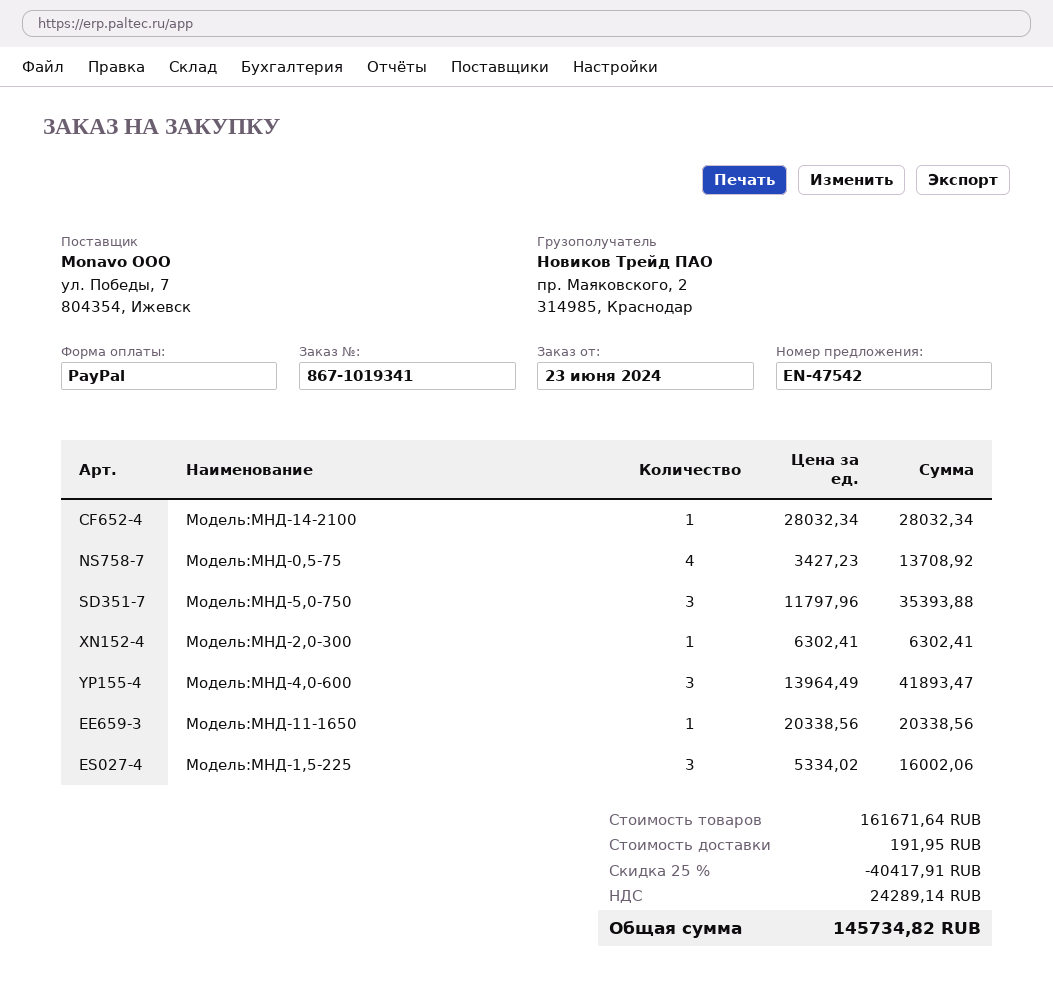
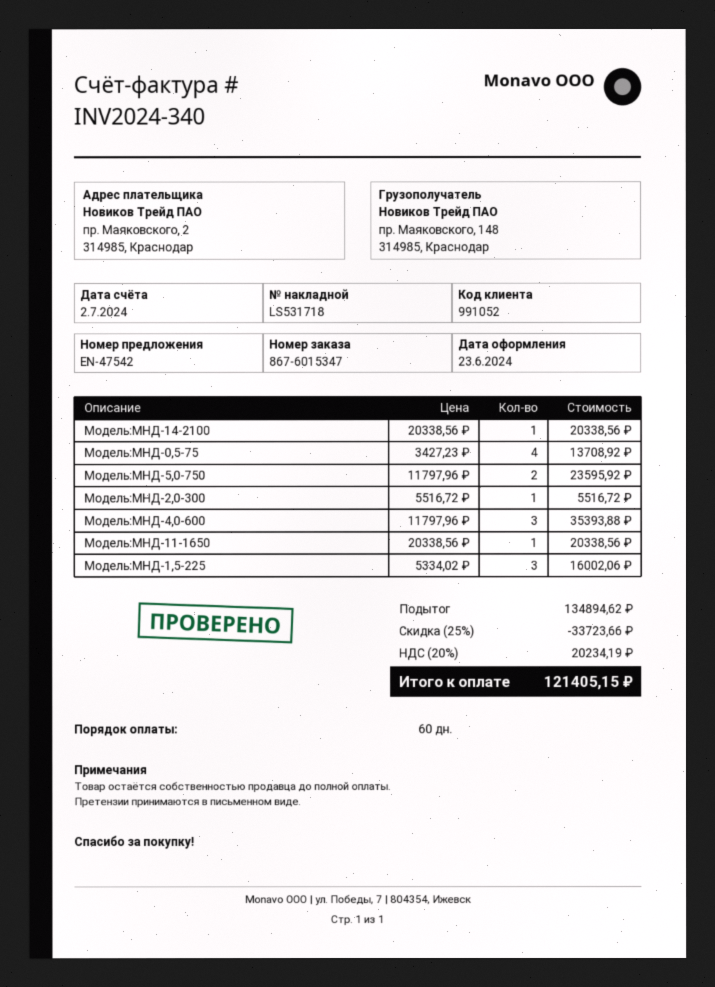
order number: 867-1019341 -> 867-6015347
ship to: пр. Маяковского, 2, 314985, Краснодар -> пр. Маяковского, 148, 314985, Краснодар
Модель:МНД-14-2100: 1 x 28032.34 = 28032.34 -> 1 x 20338.56 = 20338.56
Модель:МНД-5,0-750: 3 x 11797.96 = 35393.88 -> 2 x 11797.96 = 23595.92
Модель:МНД-2,0-300: 1 x 6302.41 = 6302.41 -> 1 x 5516.72 = 5516.72
Модель:МНД-4,0-600: 3 x 13964.49 = 41893.47 -> 3 x 11797.96 = 35393.88
subtotal: 161671.64 -> 134894.62
discount: 25% = 40417.91 -> 25% = 33723.66
shipping: 191.95 -> none
tax: 24289.14 -> 20234.19
total: 145734.82 -> 121405.15

